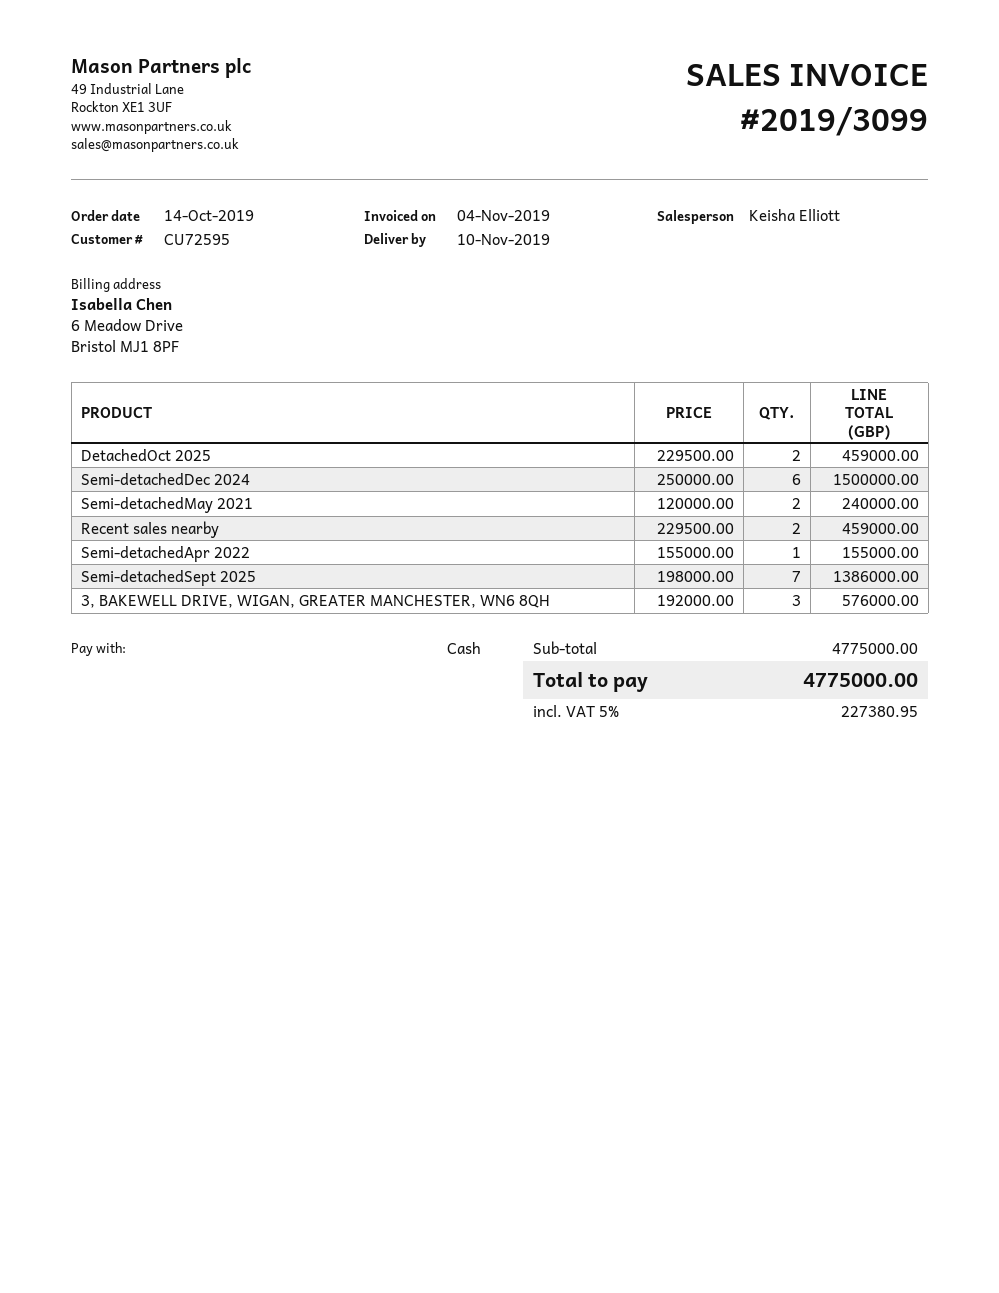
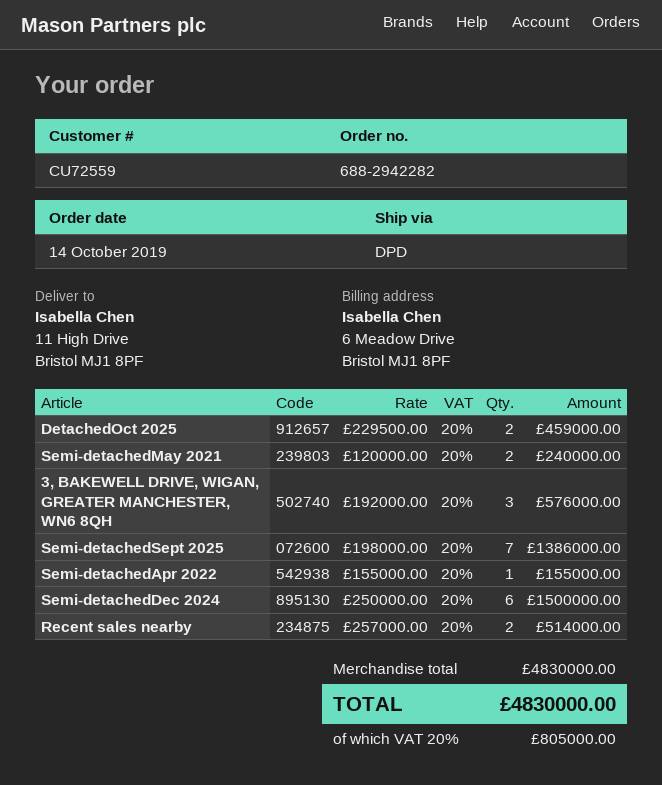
customer number: CU72595 -> CU72559
Recent sales nearby: 2 x 229500.00 = 459000.00 -> 2 x 257000.00 = 514000.00
subtotal: 4775000.00 -> 4830000.00
tax: 5% = 227380.95 -> 20% = 805000.00
total: 4775000.00 -> 4830000.00

